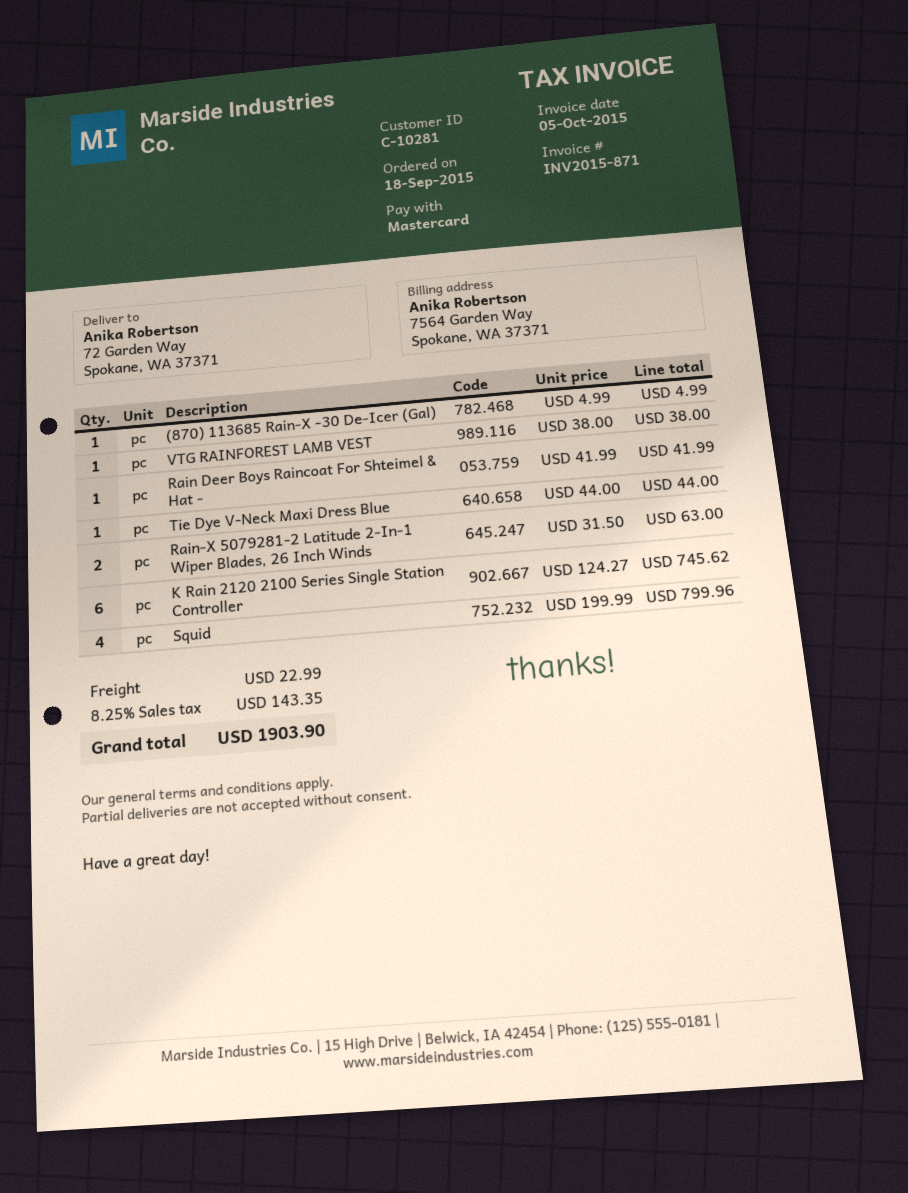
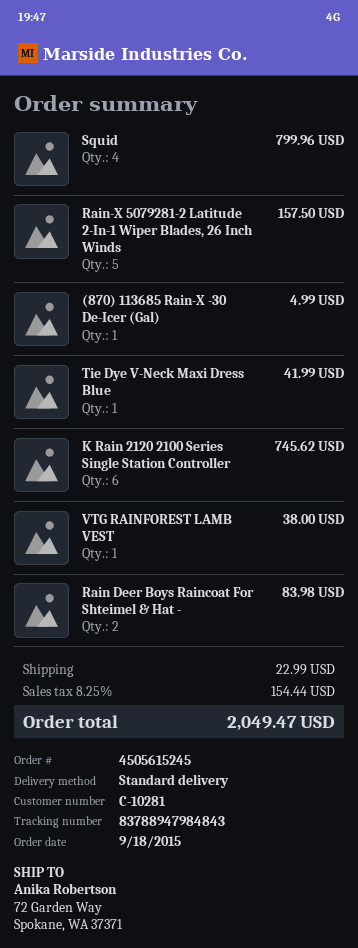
Rain Deer Boys Raincoat For Shteimel & Hat -: 1 for 41.99 -> 2 for 83.98
Tie Dye V-Neck Maxi Dress Blue: 1 for 44.00 -> 1 for 41.99
Rain-X 5079281-2 Latitude 2-In-1 Wiper Blades, 26 Inch Winds: 2 for 63.00 -> 5 for 157.50
tax: 8.25% = 143.35 -> 8.25% = 154.44
total: 1903.90 -> 2049.47

